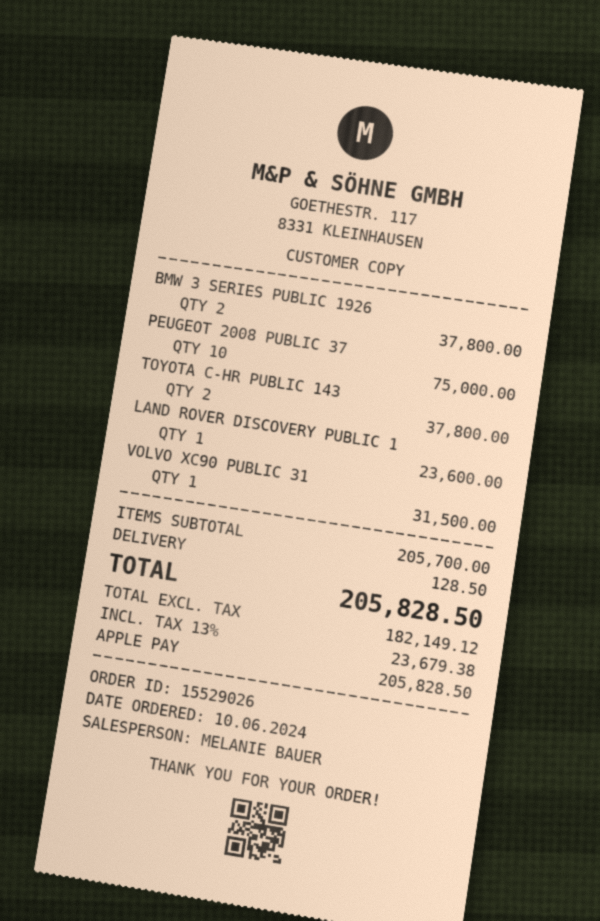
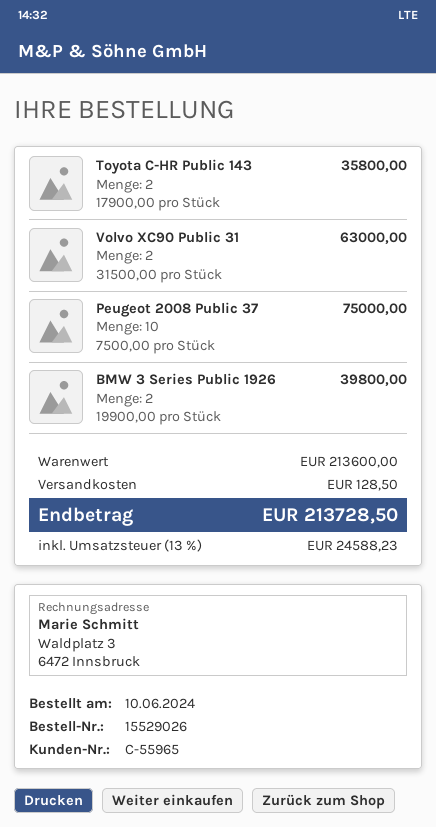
BMW 3 SERIES PUBLIC 1926: 2 for 37800.00 -> 2 for 39800.00
TOYOTA C-HR PUBLIC 143: 2 for 37800.00 -> 2 for 35800.00
LAND ROVER DISCOVERY PUBLIC 1: 1 for 23600.00 -> none
VOLVO XC90 PUBLIC 31: 1 for 31500.00 -> 2 for 63000.00
subtotal: 205700.00 -> 213600.00
tax: 13% = 23679.38 -> 13% = 24588.23
total: 205828.50 -> 213728.50

